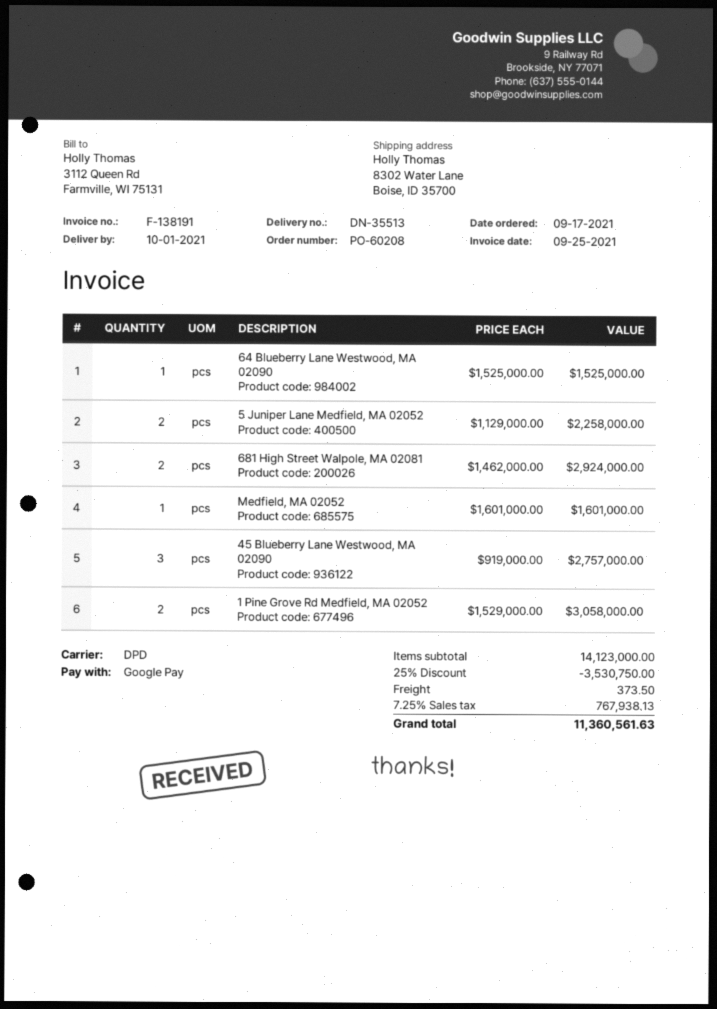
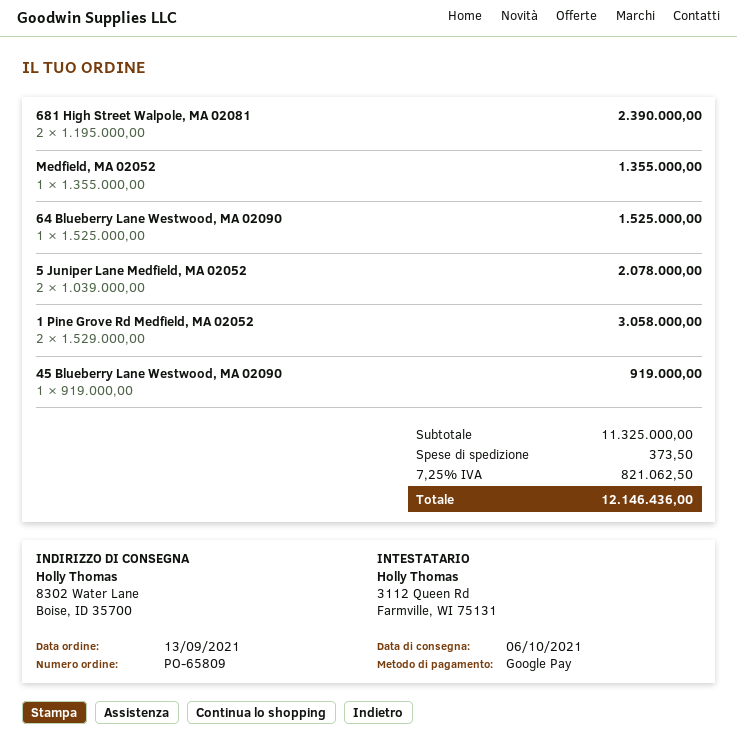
order number: PO-60208 -> PO-65809
order date: 2021-09-17 -> 2021-09-13
delivery date: 2021-10-01 -> 2021-10-06
5 Juniper Lane Medfield, MA 02052: 2 x 1129000.00 = 2258000.00 -> 2 x 1039000.00 = 2078000.00
681 High Street Walpole, MA 02081: 2 x 1462000.00 = 2924000.00 -> 2 x 1195000.00 = 2390000.00
Medfield, MA 02052: 1 x 1601000.00 = 1601000.00 -> 1 x 1355000.00 = 1355000.00
45 Blueberry Lane Westwood, MA 02090: 3 x 919000.00 = 2757000.00 -> 1 x 919000.00 = 919000.00
subtotal: 14123000.00 -> 11325000.00
discount: 25% = 3530750.00 -> none
tax: 7.25% = 767938.13 -> 7.25% = 821062.50
total: 11360561.63 -> 12146436.00

